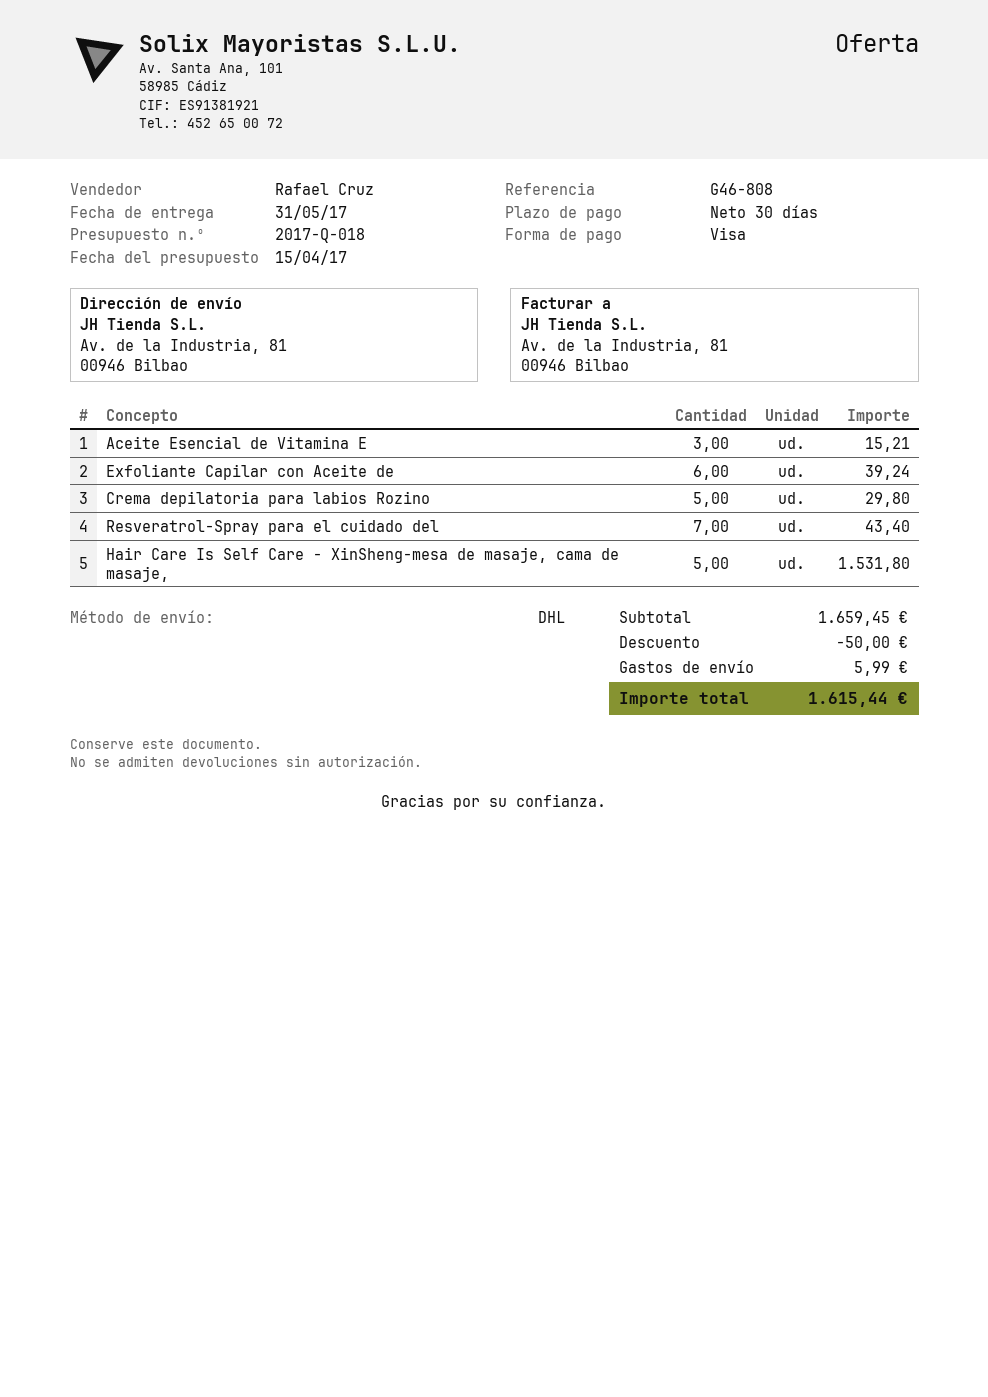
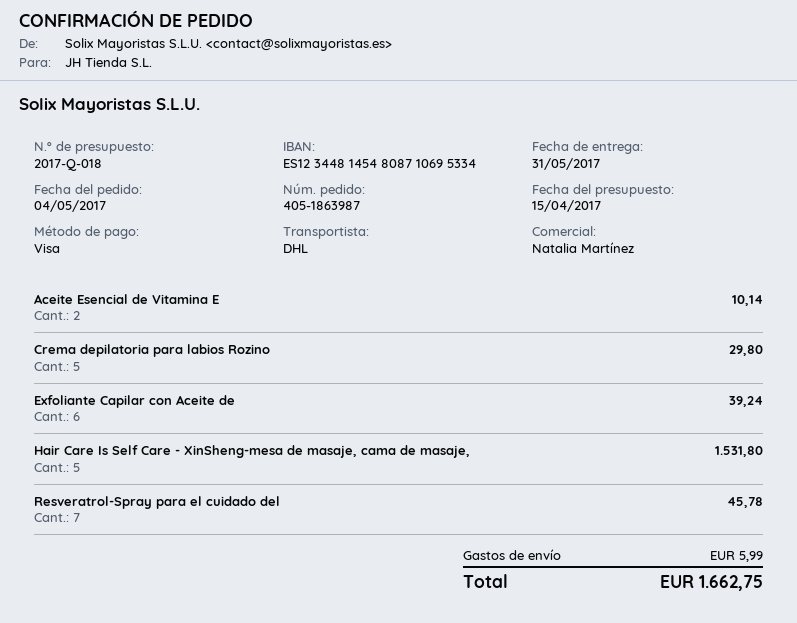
sales rep: Rafael Cruz -> Natalia Martínez
Aceite Esencial de Vitamina E: 3 for 15.21 -> 2 for 10.14
Resveratrol-Spray para el cuidado del: 7 for 43.40 -> 7 for 45.78
discount: 50.00 -> none
total: 1615.44 -> 1662.75

